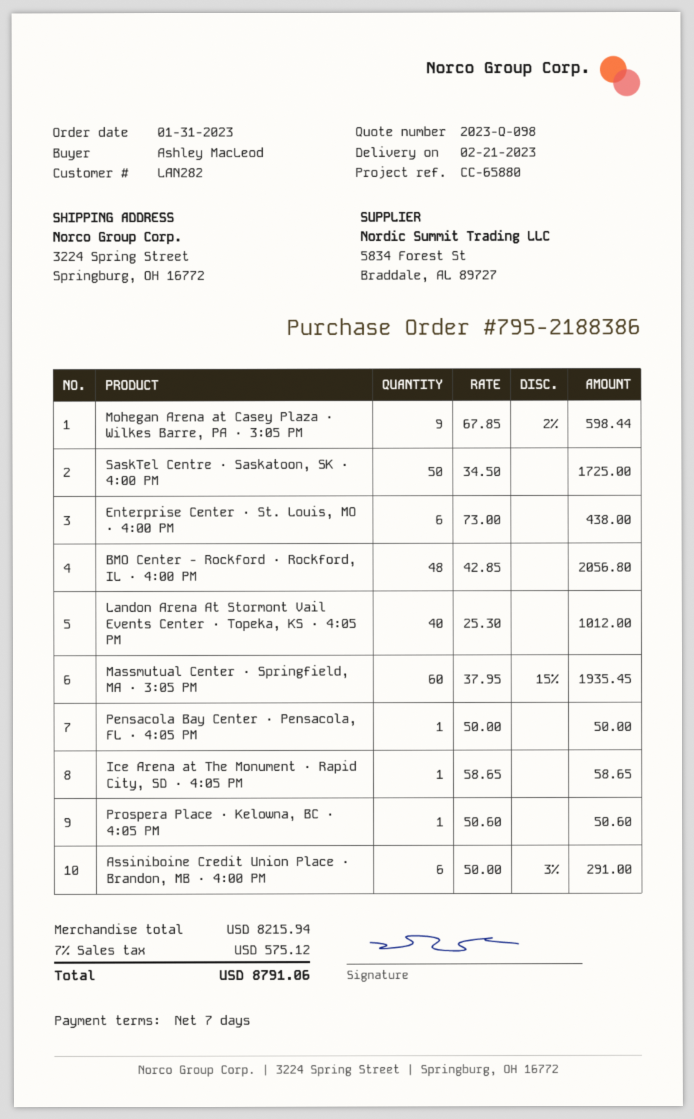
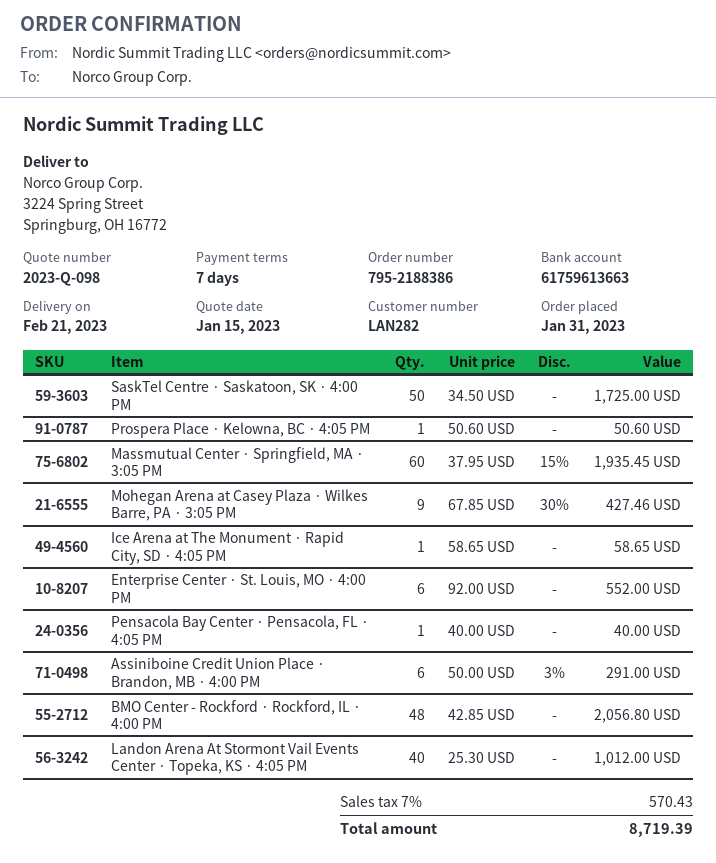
Mohegan Arena at Casey Plaza · Wilkes Barre, PA · 3:05 PM: 9 x 67.85 - 2% = 598.44 -> 9 x 67.85 - 30% = 427.46
Enterprise Center · St. Louis, MO · 4:00 PM: 6 x 73.00 = 438.00 -> 6 x 92.00 = 552.00
Pensacola Bay Center · Pensacola, FL · 4:05 PM: 1 x 50.00 = 50.00 -> 1 x 40.00 = 40.00
tax: 7% = 575.12 -> 7% = 570.43
total: 8791.06 -> 8719.39

